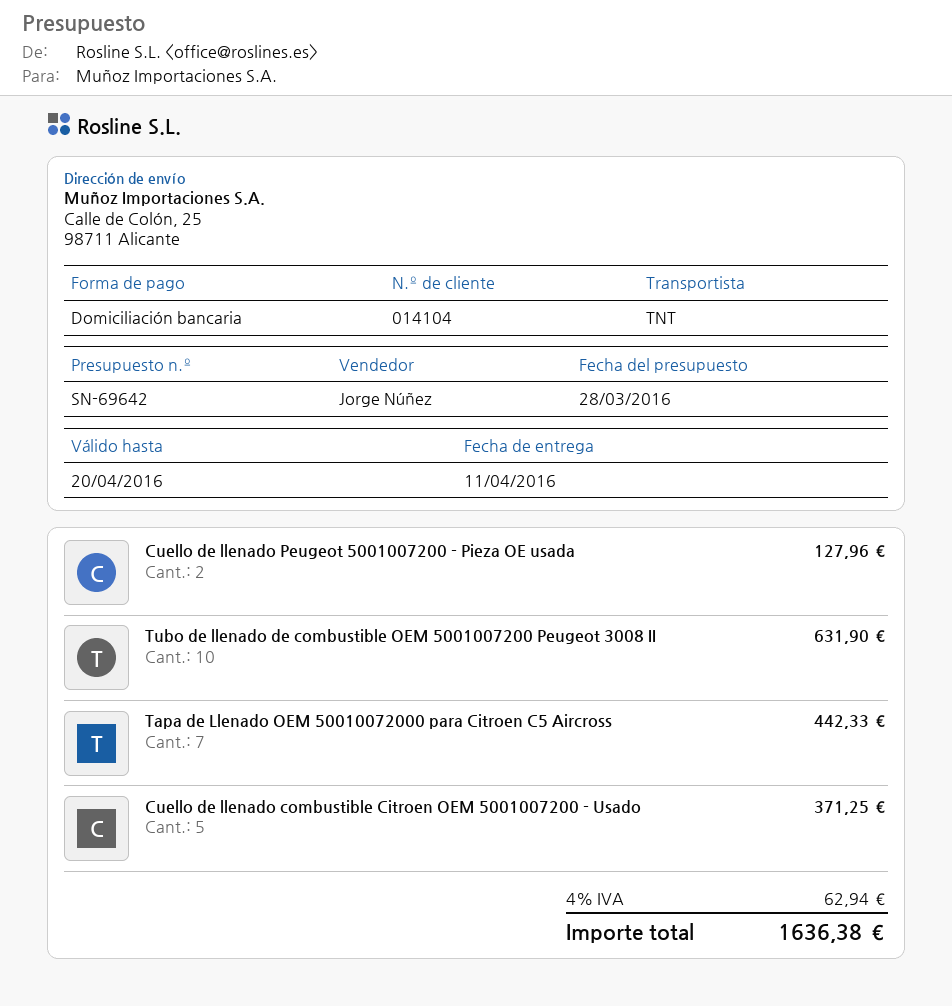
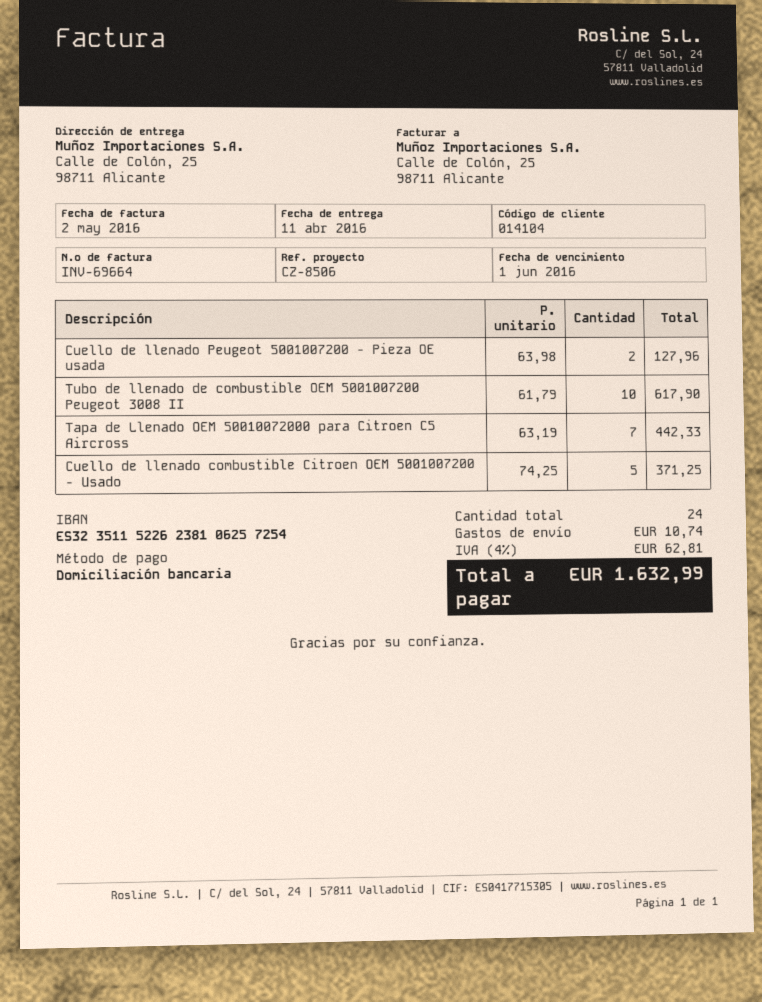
Tubo de llenado de combustible OEM 5001007200 Peugeot 3008 II: 10 for 631.90 -> 10 for 617.90
shipping: none -> 10.74
tax: 4% = 62.94 -> 4% = 62.81
total: 1636.38 -> 1632.99

